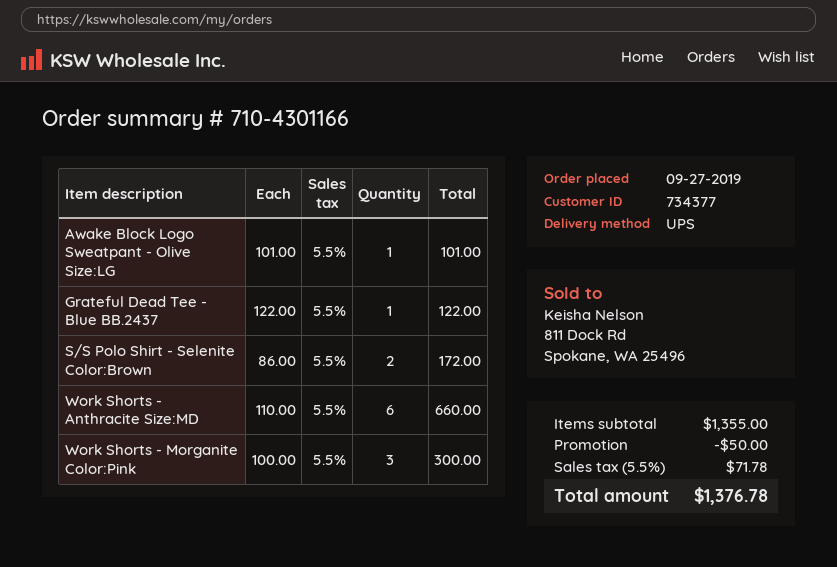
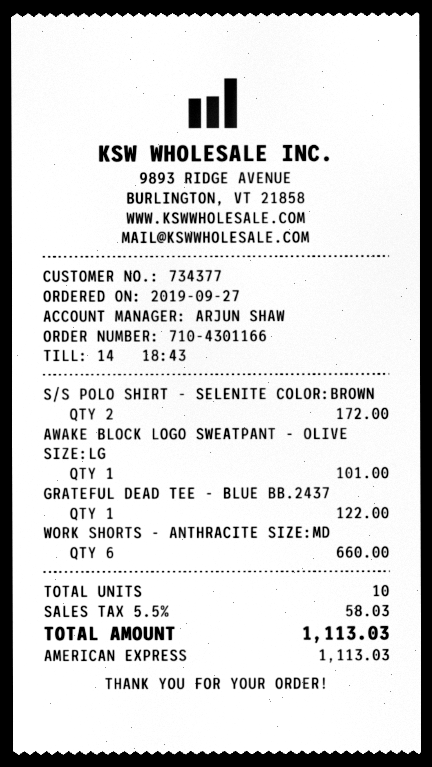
Work Shorts - Morganite Color:Pink: 3 for 300.00 -> none
discount: 50.00 -> none
tax: 5.5% = 71.78 -> 5.5% = 58.03
total: 1376.78 -> 1113.03

